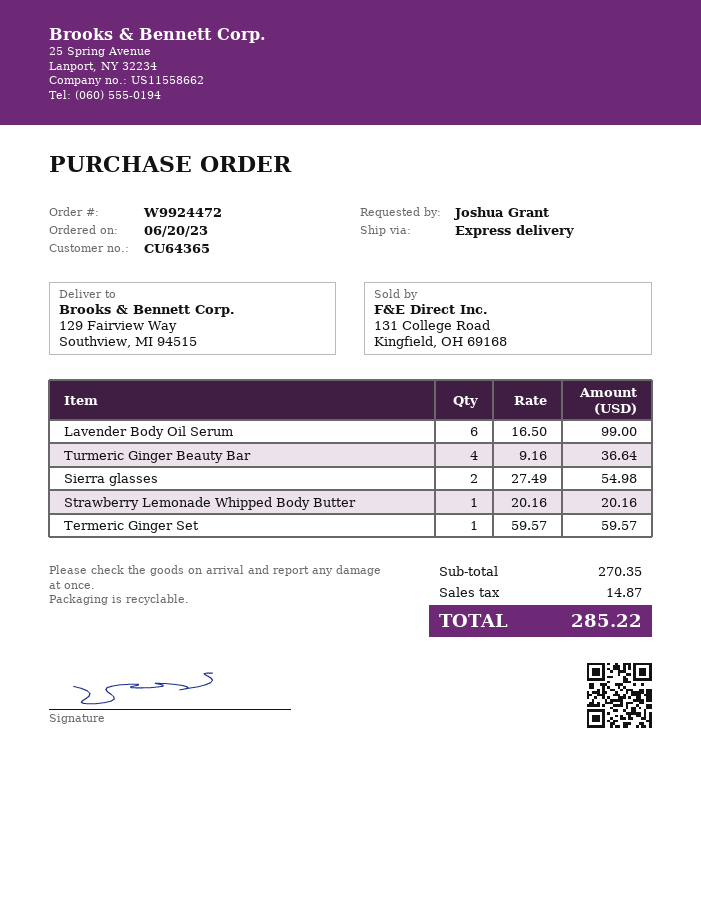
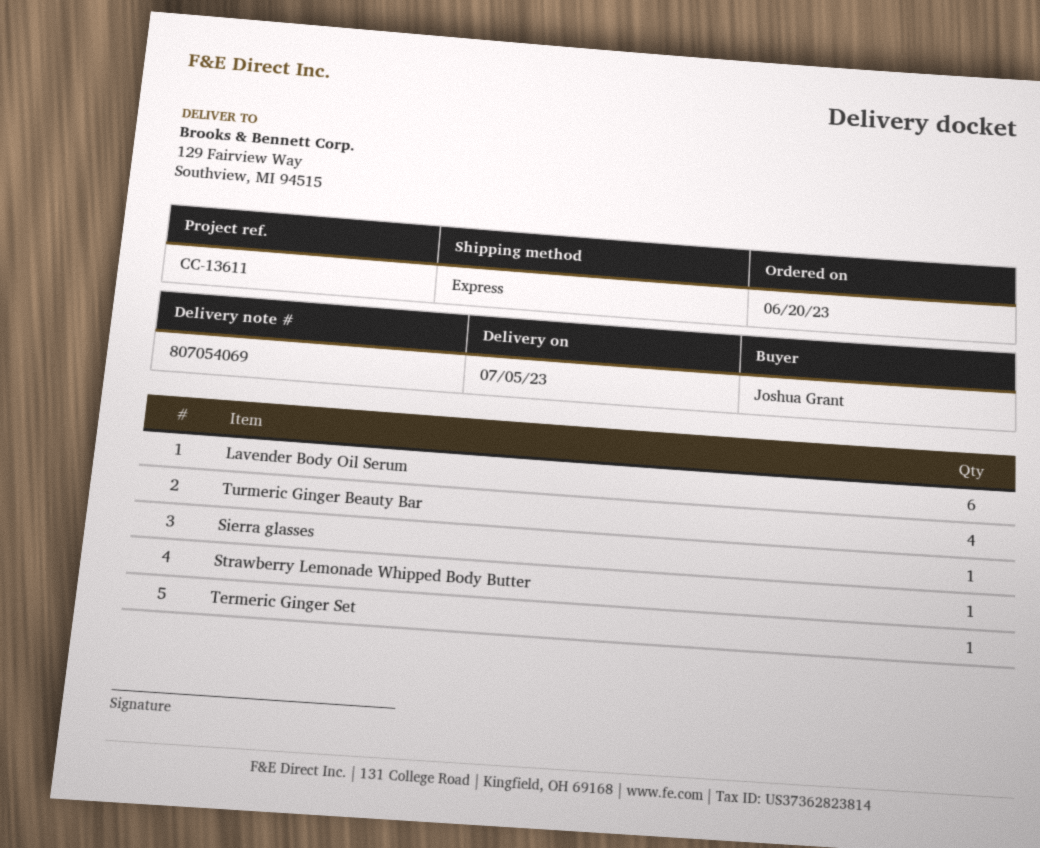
Sierra glasses: 2 -> 1

